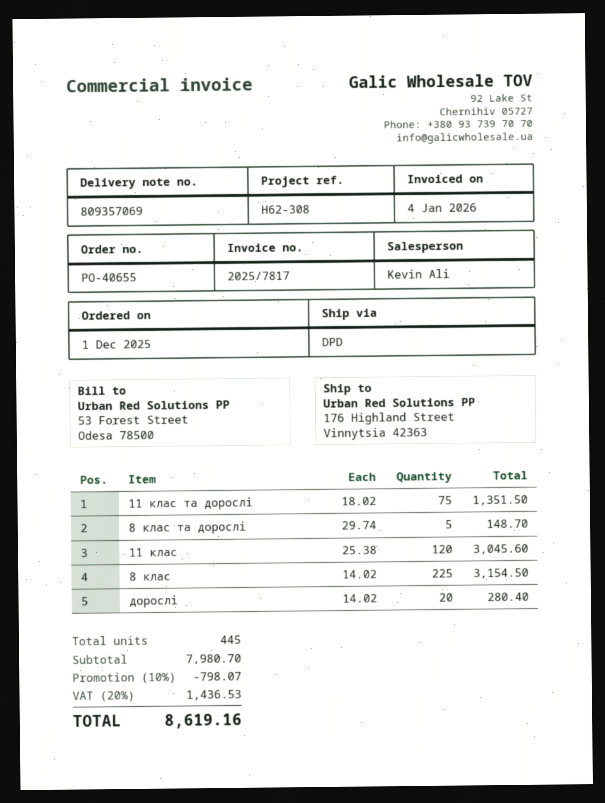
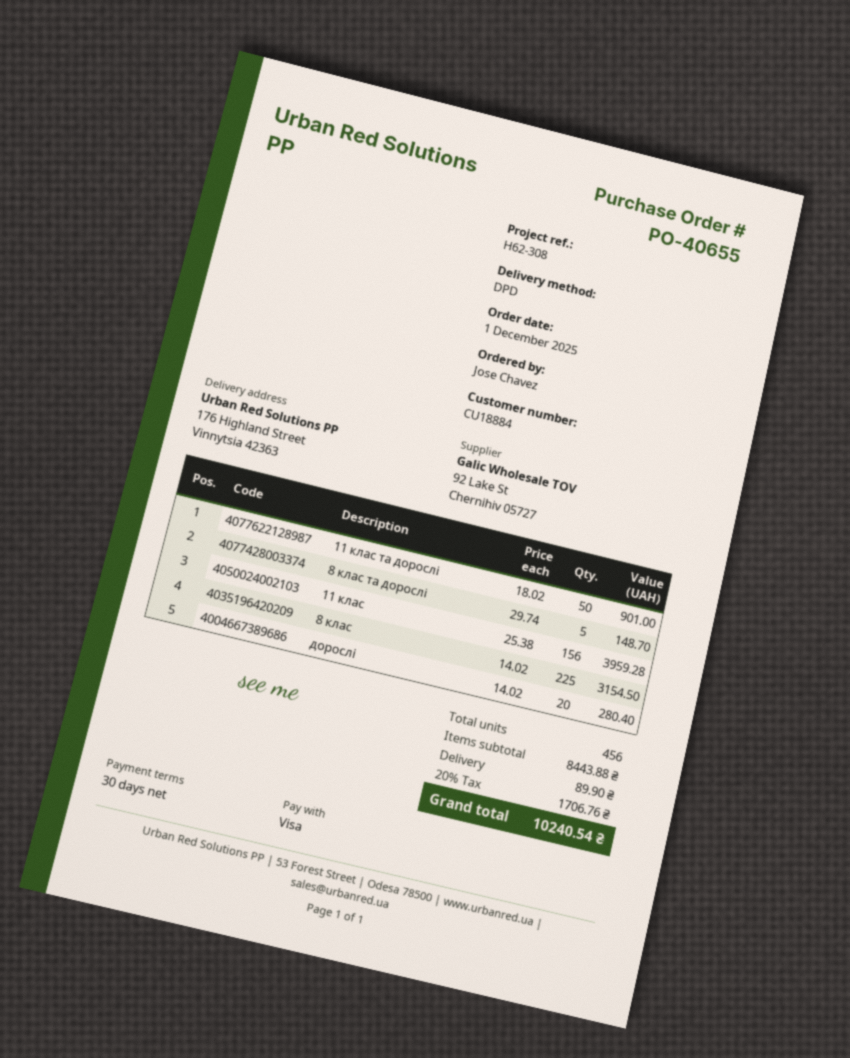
11 клас та дорослі: 75 x 18.02 = 1351.50 -> 50 x 18.02 = 901.00
11 клас: 120 x 25.38 = 3045.60 -> 156 x 25.38 = 3959.28
total quantity: 445 -> 456
subtotal: 7980.70 -> 8443.88
discount: 10% = 798.07 -> none
shipping: none -> 89.90
tax: 20% = 1436.53 -> 20% = 1706.76
total: 8619.16 -> 10240.54

